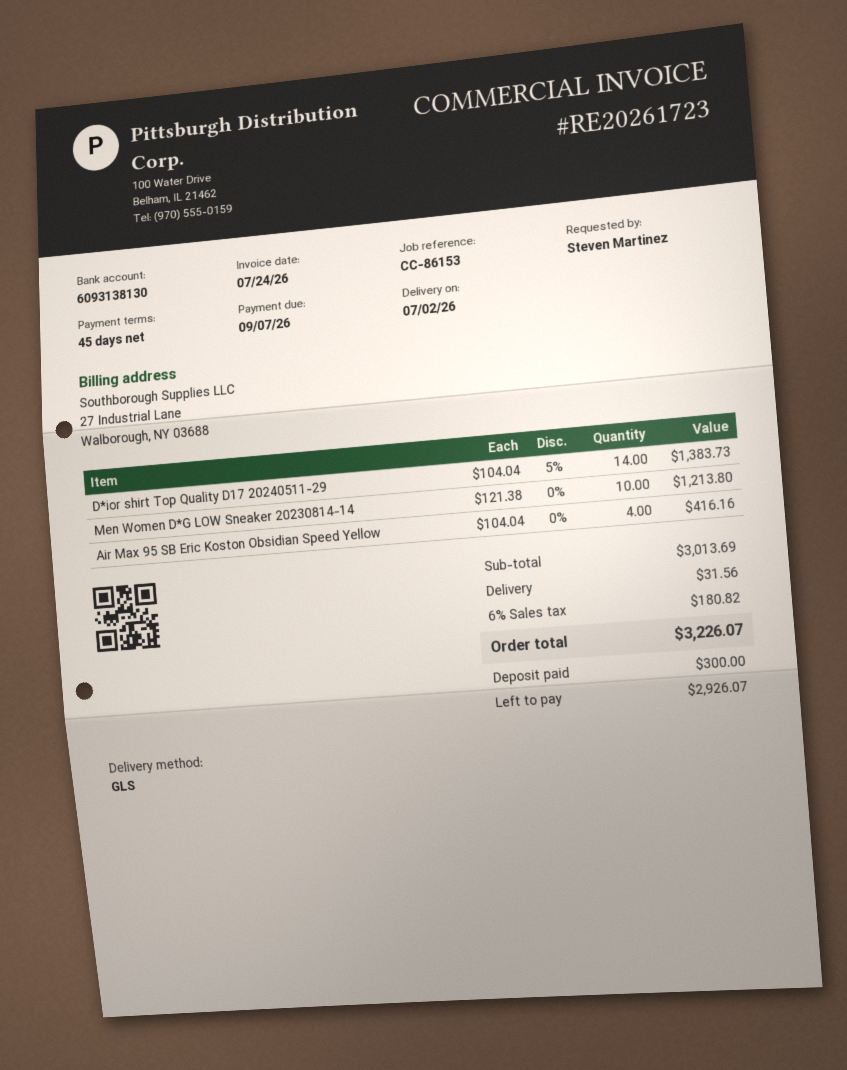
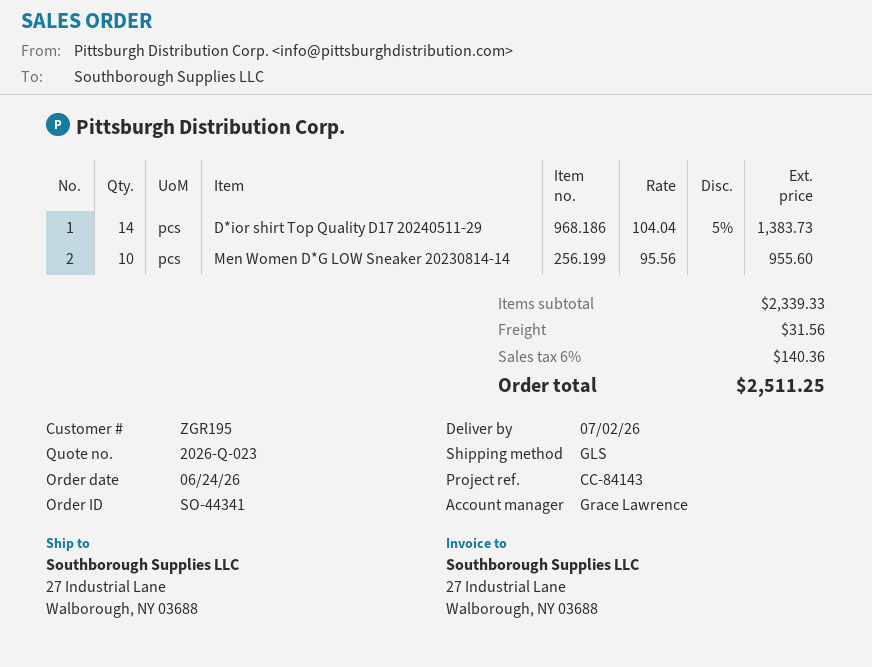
reference: CC-86153 -> CC-84143
Men Women D*G LOW Sneaker 20230814-14: 10 x 121.38 = 1213.80 -> 10 x 95.56 = 955.60
Air Max 95 SB Eric Koston Obsidian Speed Yellow: 4 x 104.04 = 416.16 -> none
subtotal: 3013.69 -> 2339.33
tax: 6% = 180.82 -> 6% = 140.36
total: 3226.07 -> 2511.25

